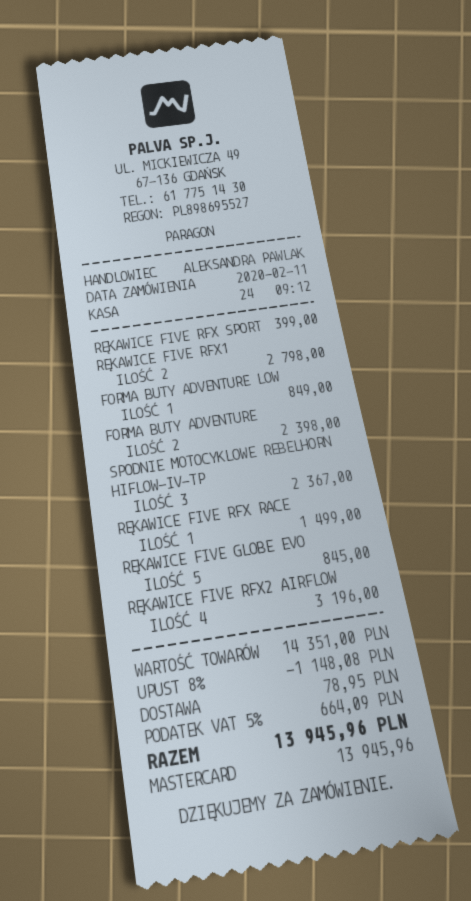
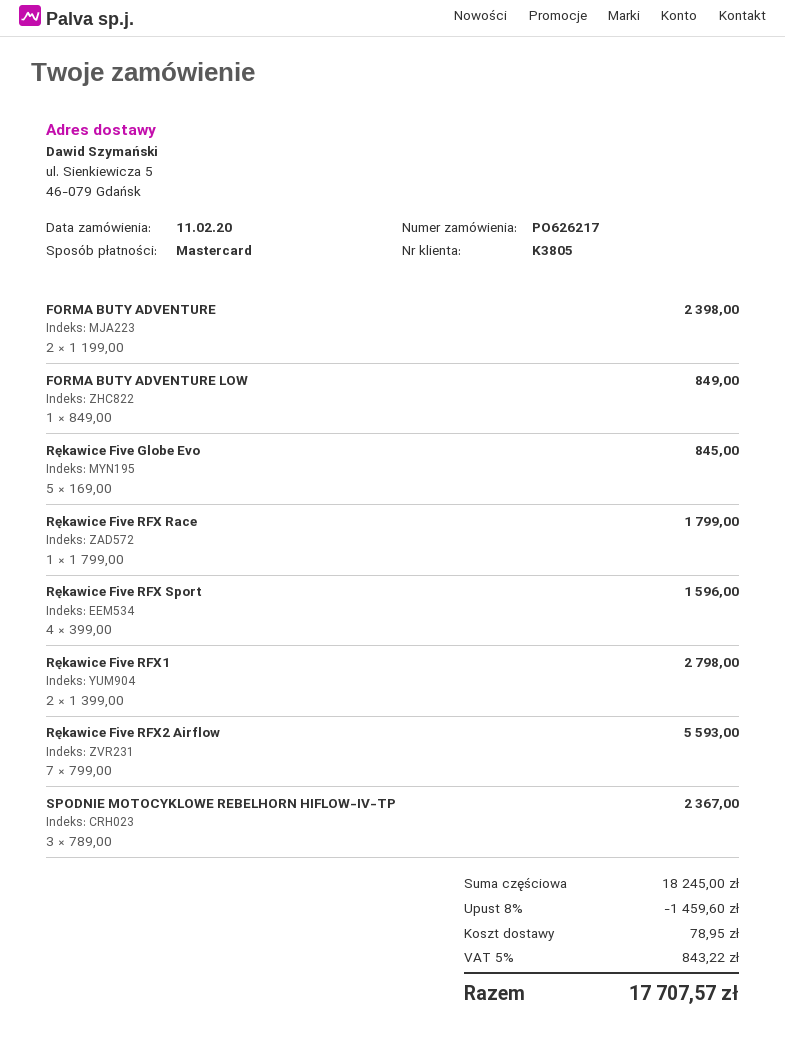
RĘKAWICE FIVE RFX SPORT: 1 for 399.00 -> 4 for 1596.00
RĘKAWICE FIVE RFX RACE: 1 for 1499.00 -> 1 for 1799.00
RĘKAWICE FIVE RFX2 AIRFLOW: 4 for 3196.00 -> 7 for 5593.00
subtotal: 14351.00 -> 18245.00
discount: 8% = 1148.08 -> 8% = 1459.60
tax: 5% = 664.09 -> 5% = 843.22
total: 13945.96 -> 17707.57

